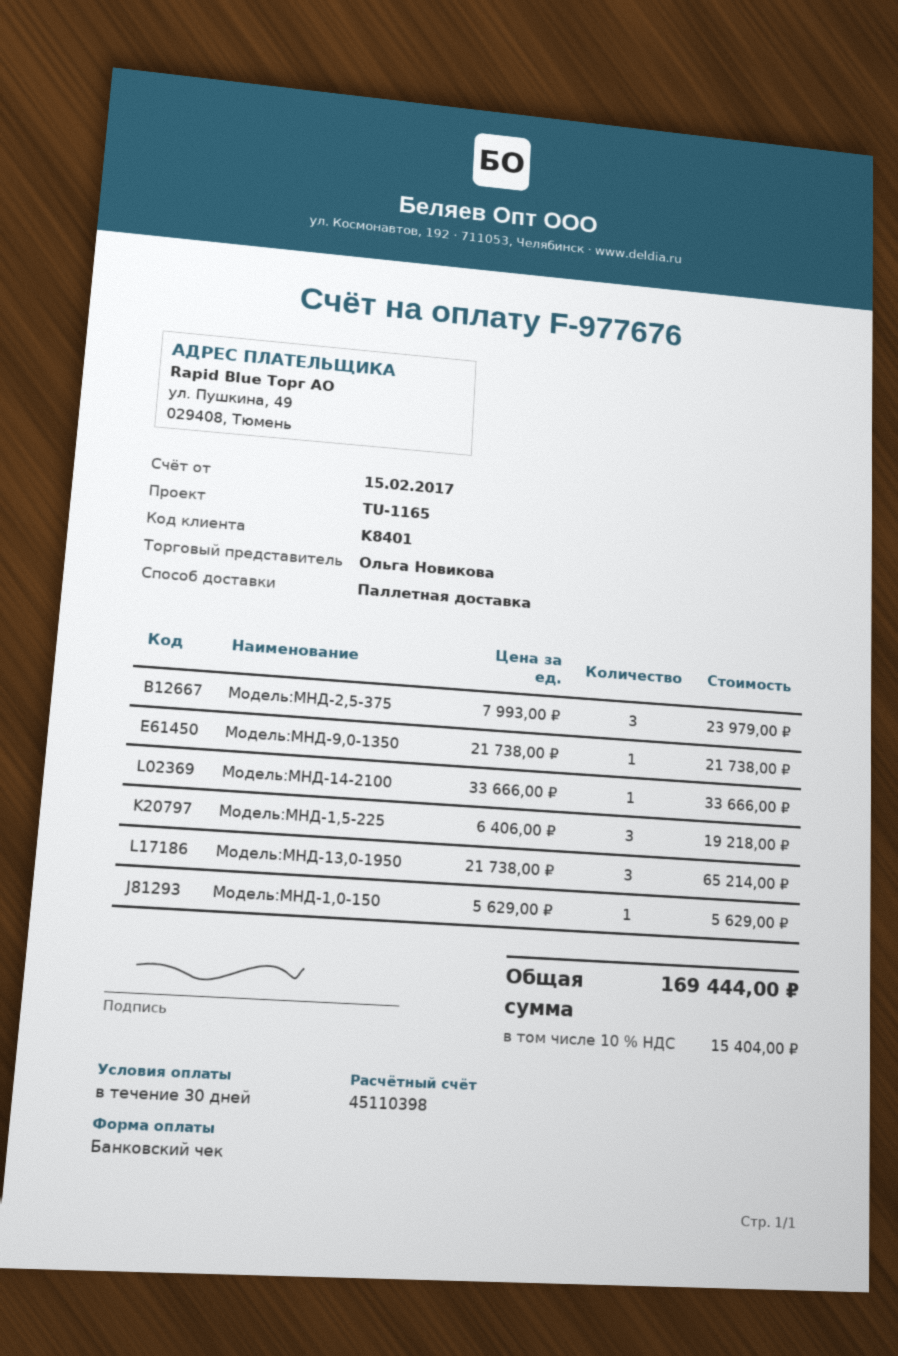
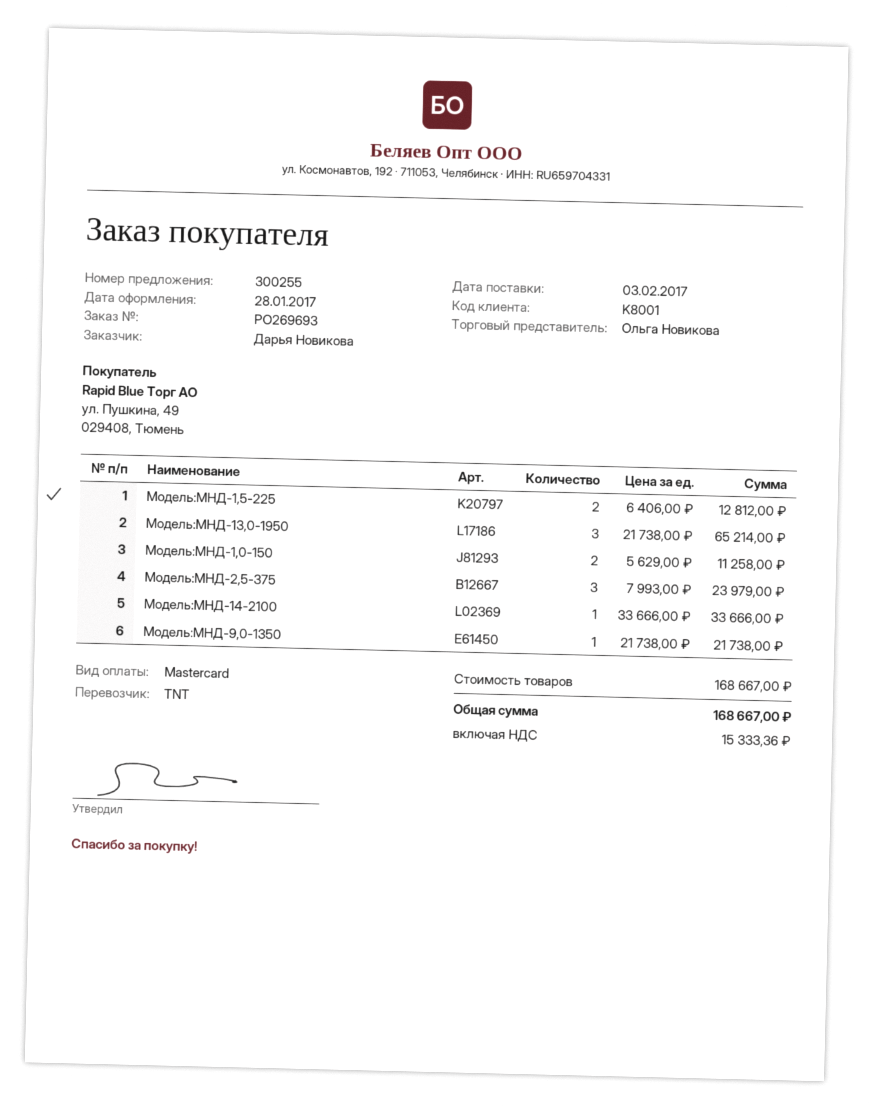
customer number: K8401 -> K8001
payment method: cheque -> Mastercard
shipping method: pallet freight -> TNT
Модель:МНД-1,5-225: 3 x 6406.00 = 19218.00 -> 2 x 6406.00 = 12812.00
Модель:МНД-1,0-150: 1 x 5629.00 = 5629.00 -> 2 x 5629.00 = 11258.00
tax: 15404.00 -> 15333.36
total: 169444.00 -> 168667.00

